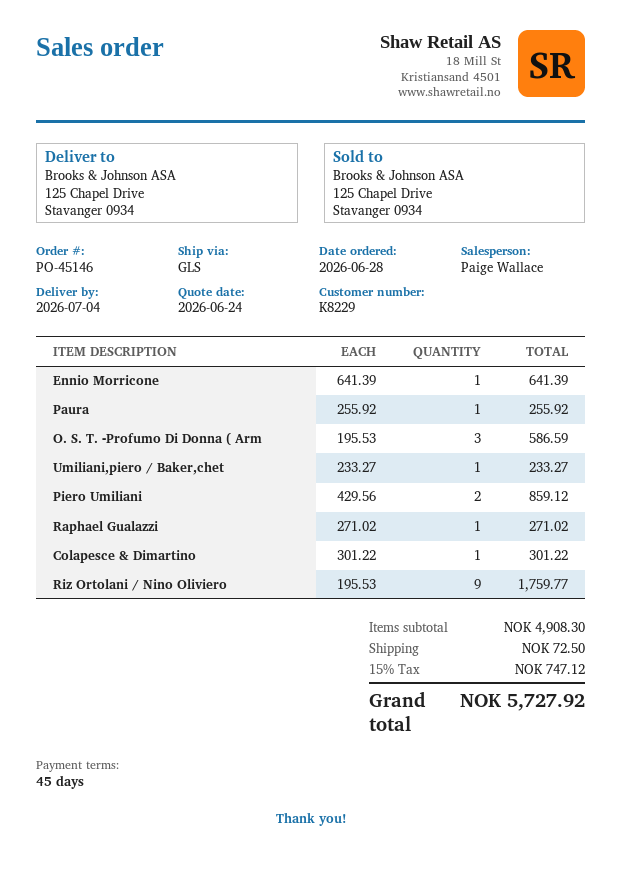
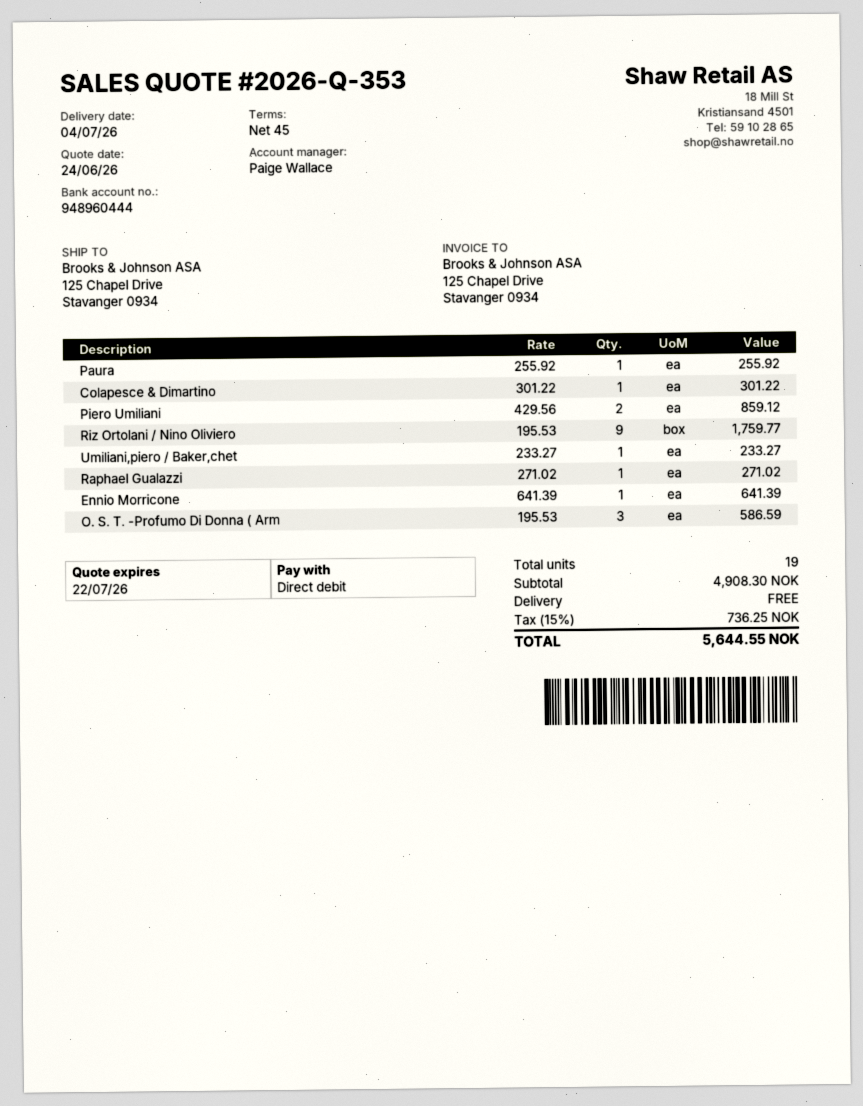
shipping: 72.50 -> 0.00
tax: 15% = 747.12 -> 15% = 736.25
total: 5727.92 -> 5644.55

